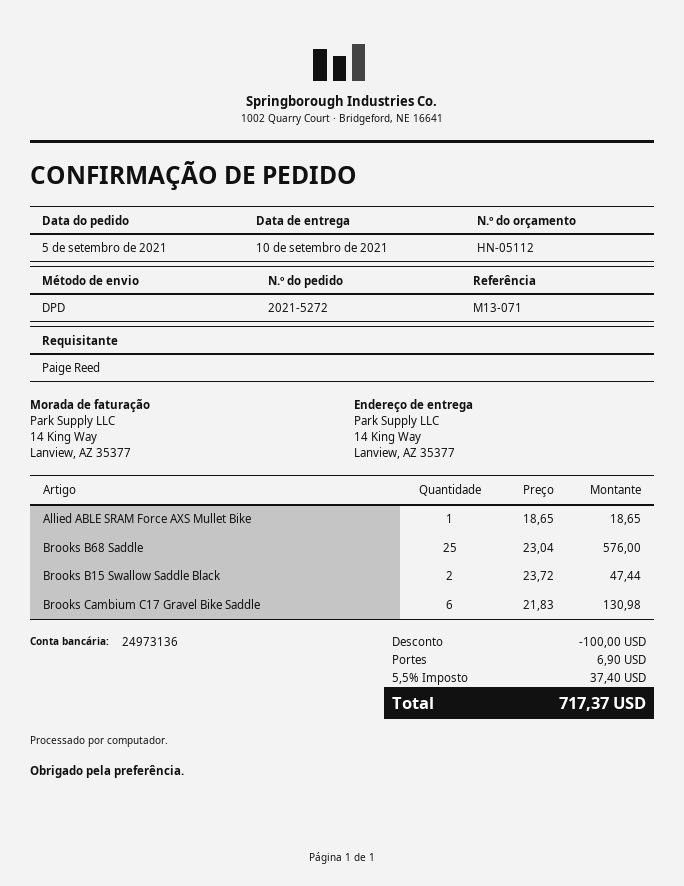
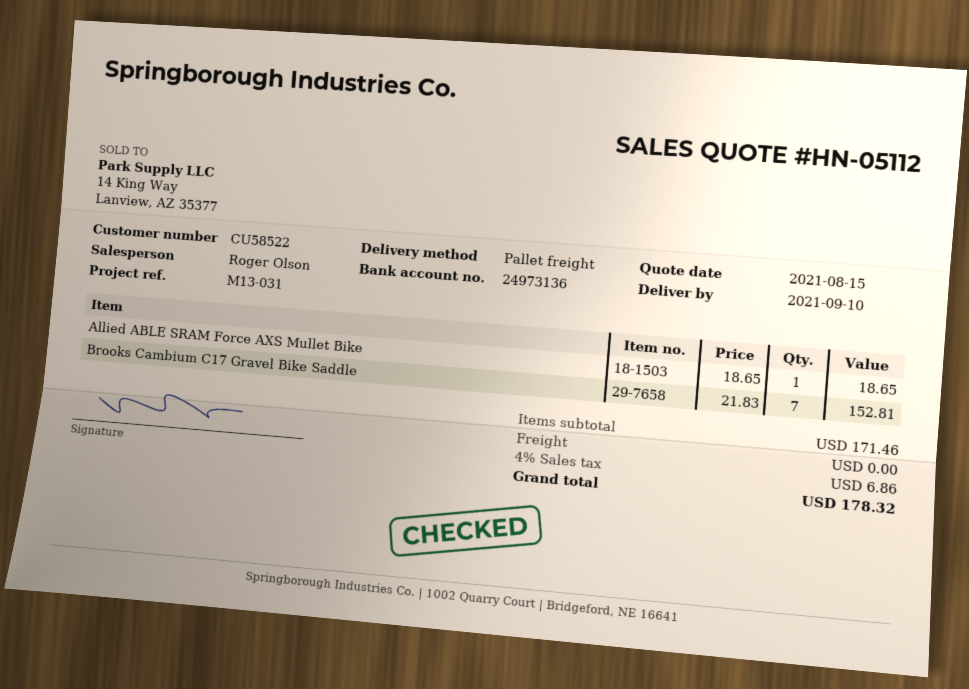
reference: M13-071 -> M13-031
shipping method: DPD -> pallet freight
Brooks B68 Saddle: 25 x 23.04 = 576.00 -> none
Brooks B15 Swallow Saddle Black: 2 x 23.72 = 47.44 -> none
Brooks Cambium C17 Gravel Bike Saddle: 6 x 21.83 = 130.98 -> 7 x 21.83 = 152.81
discount: 100.00 -> none
shipping: 6.90 -> 0.00
tax: 5.5% = 37.40 -> 4% = 6.86
total: 717.37 -> 178.32

